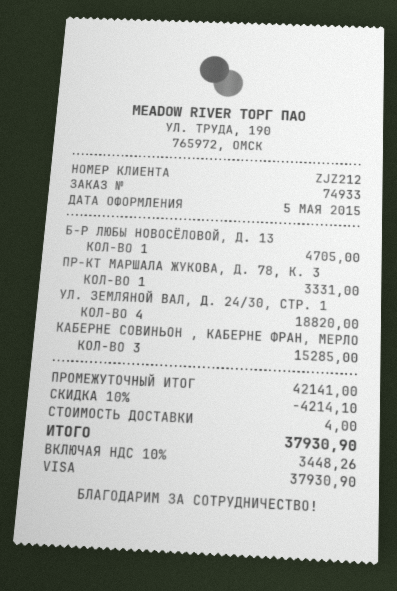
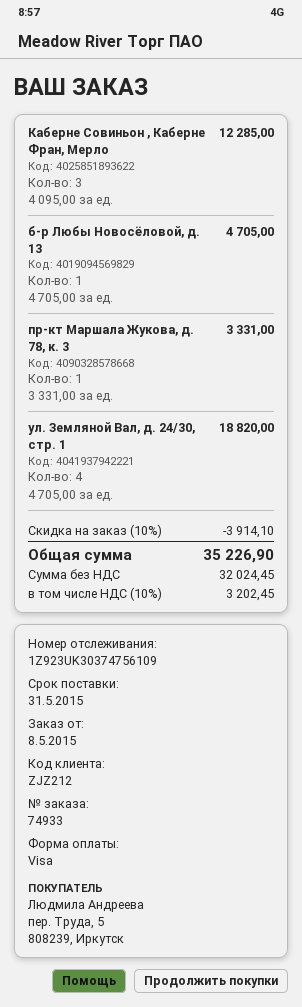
order date: 2015-05-05 -> 2015-05-08
КАБЕРНЕ СОВИНЬОН , КАБЕРНЕ ФРАН, МЕРЛО: 3 for 15285.00 -> 3 for 12285.00
discount: 10% = 4214.10 -> 10% = 3914.10
shipping: 4.00 -> none
tax: 10% = 3448.26 -> 10% = 3202.45
total: 37930.90 -> 35226.90

